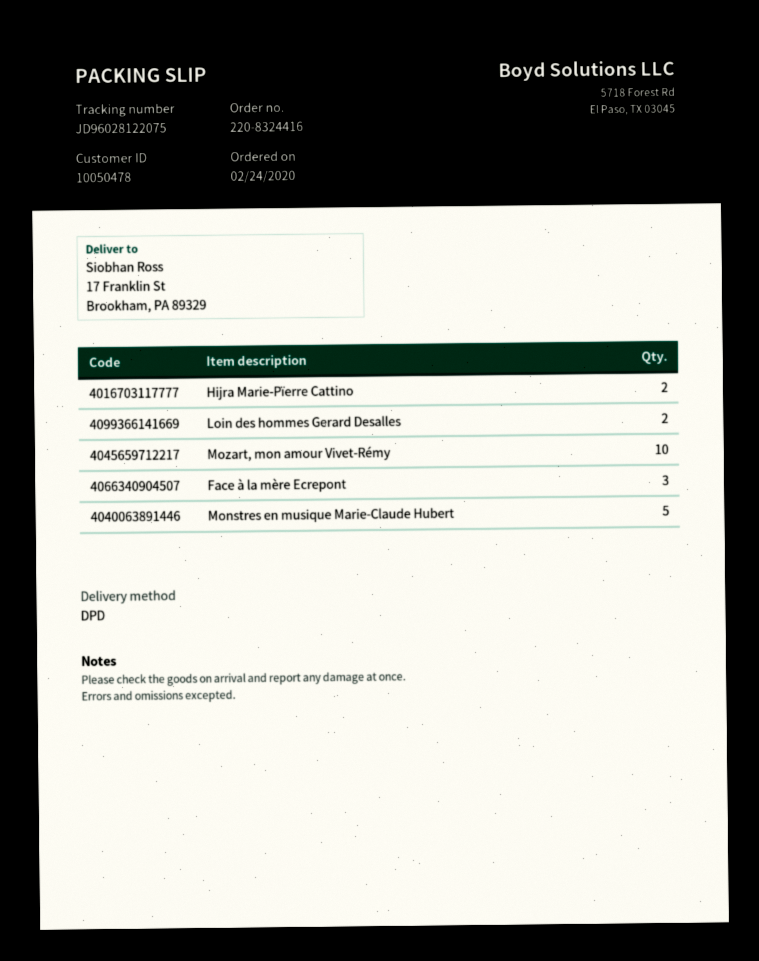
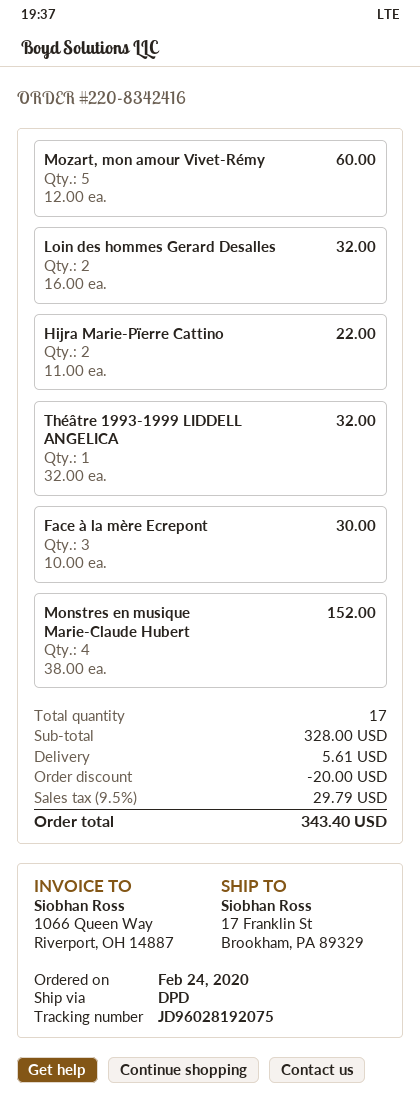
order number: 220-8324416 -> 220-8342416
tracking number: JD96028122075 -> JD96028192075
Mozart, mon amour Vivet-Rémy: 10 -> 5
Monstres en musique Marie-Claude Hubert: 5 -> 4
Théâtre 1993-1999 LIDDELL ANGELICA: none -> 1

